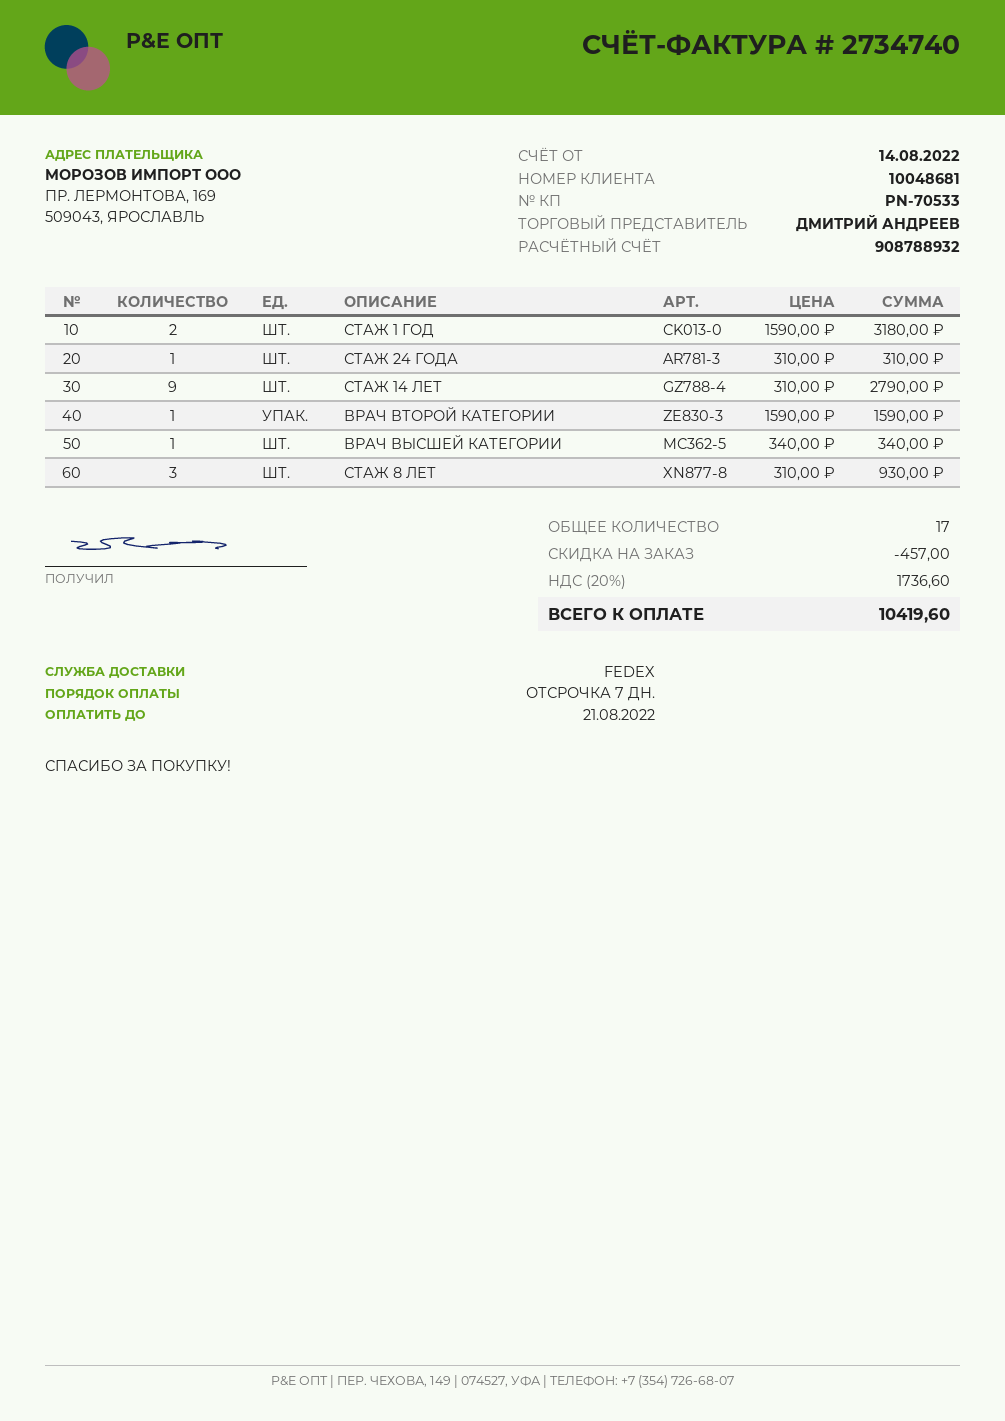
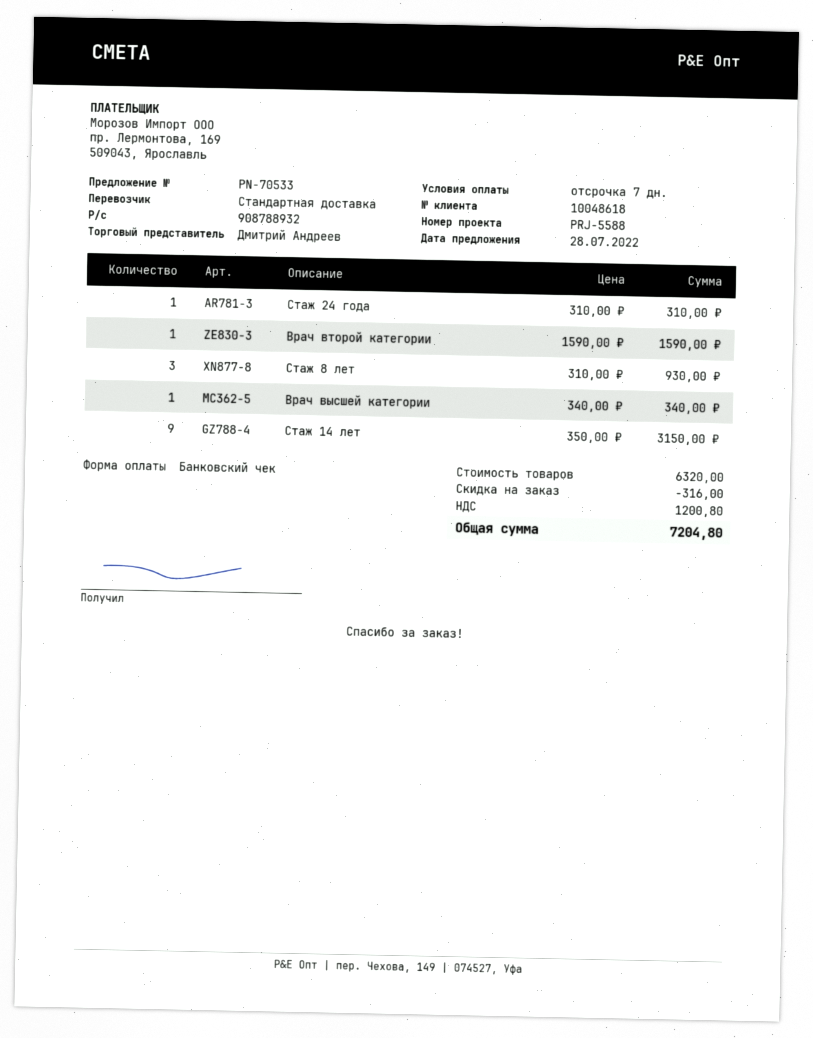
customer number: 10048681 -> 10048618
shipping method: FedEx -> standard
СТАЖ 1 ГОД: 2 x 1590.00 = 3180.00 -> none
СТАЖ 14 ЛЕТ: 9 x 310.00 = 2790.00 -> 9 x 350.00 = 3150.00
discount: 457.00 -> 316.00
tax: 1736.60 -> 1200.80
total: 10419.60 -> 7204.80

